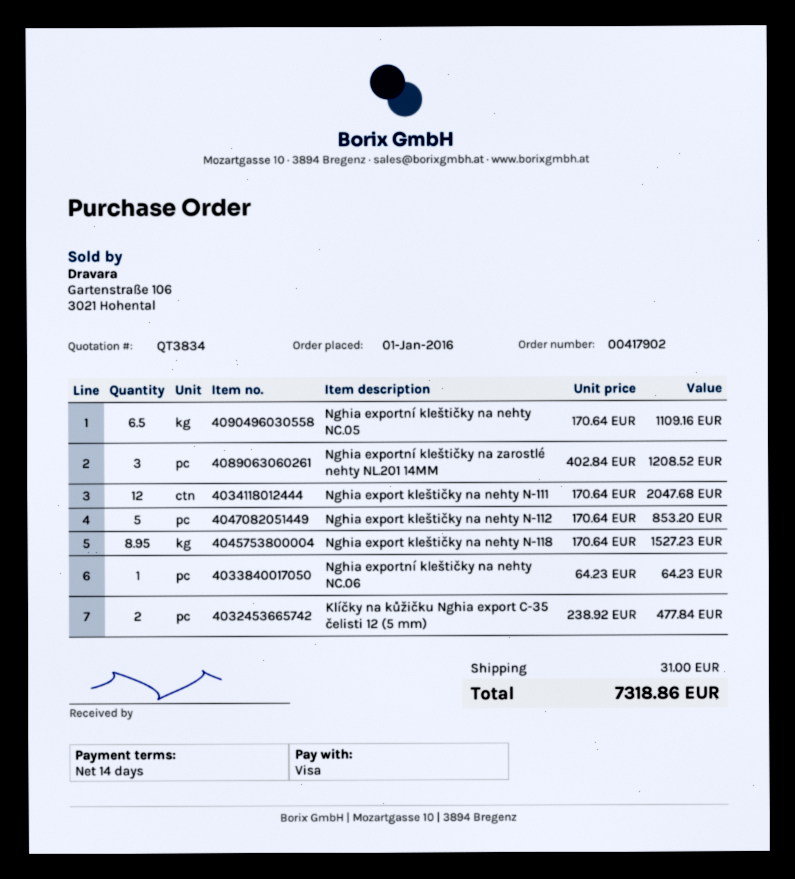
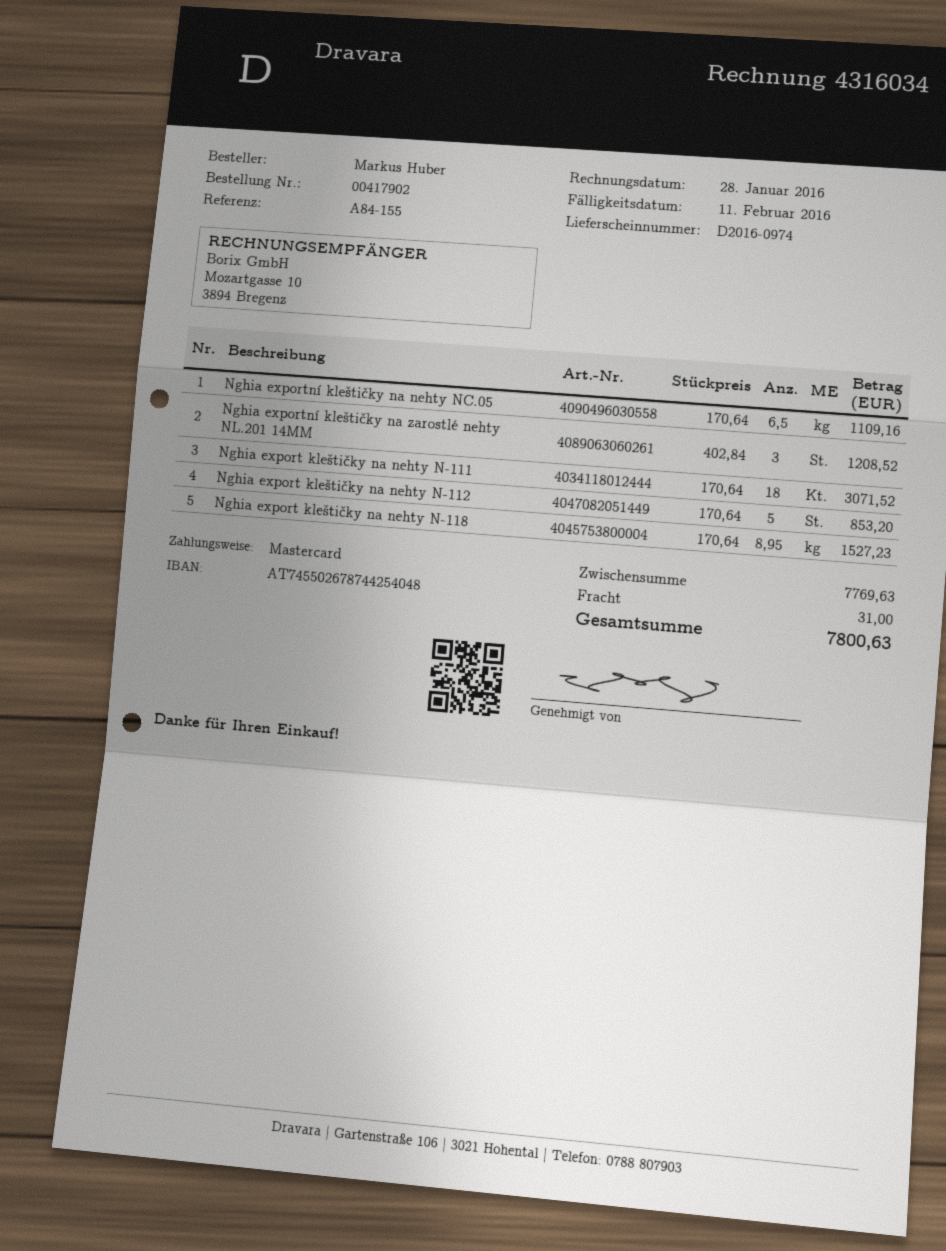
payment method: Visa -> Mastercard
Nghia export kleštičky na nehty N-111: 12 x 170.64 = 2047.68 -> 18 x 170.64 = 3071.52
Nghia exportní kleštičky na nehty NC.06: 1 x 64.23 = 64.23 -> none
Klíčky na kůžičku Nghia export C-35 čelisti 12 (5 mm): 2 x 238.92 = 477.84 -> none
total: 7318.86 -> 7800.63

